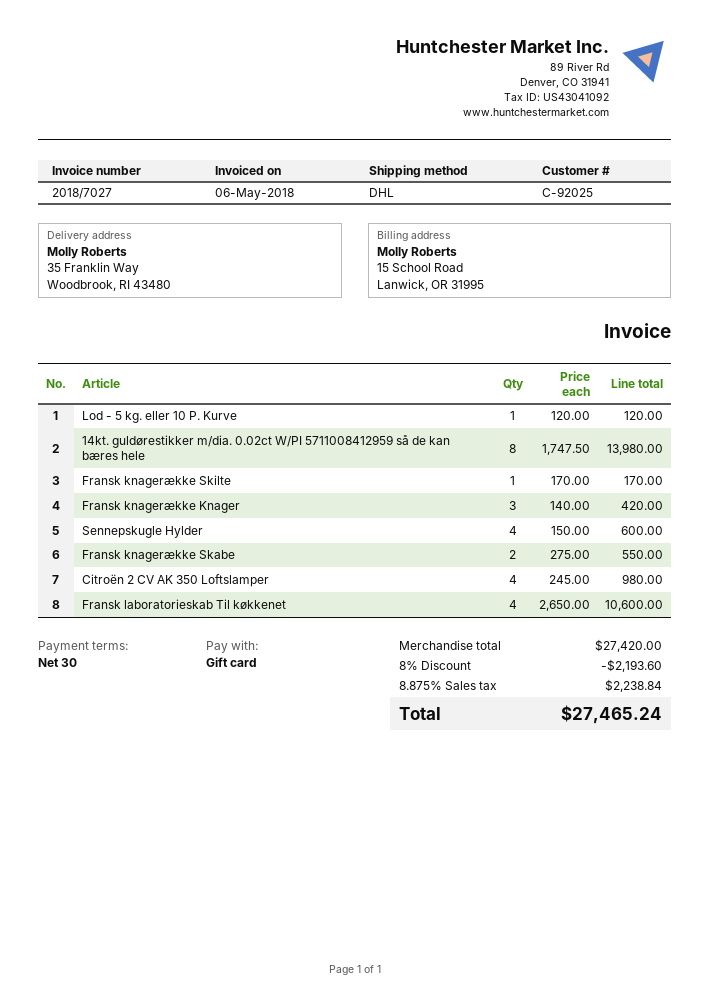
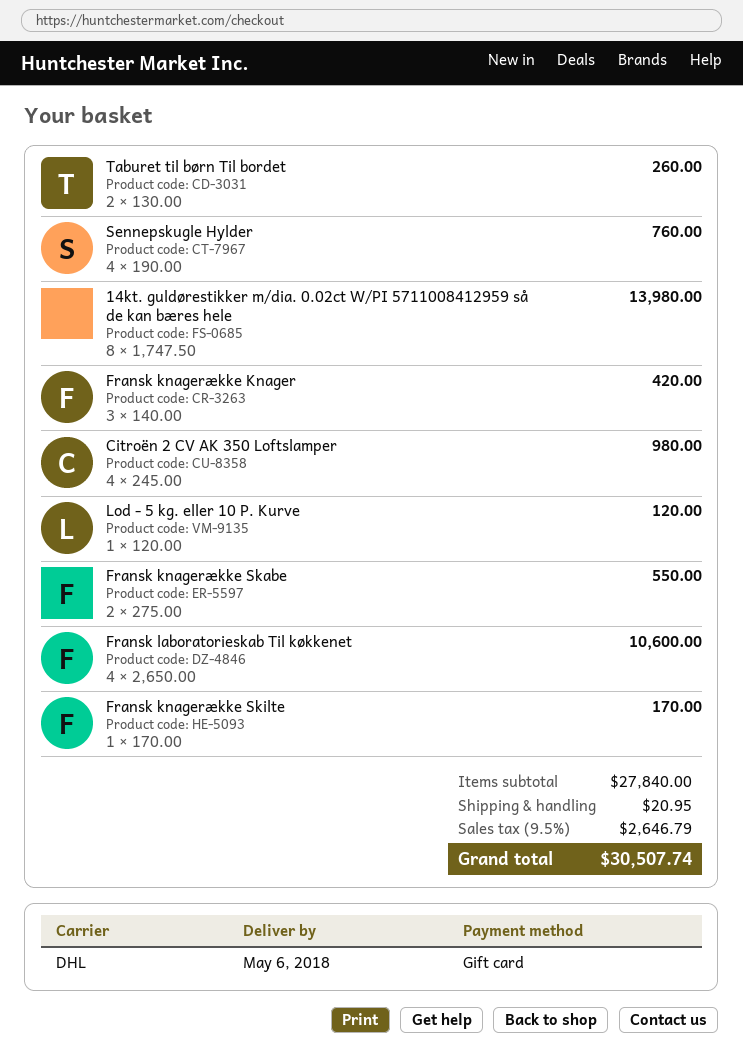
Sennepskugle Hylder: 4 x 150.00 = 600.00 -> 4 x 190.00 = 760.00
Taburet til børn Til bordet: none -> 2 x 130.00 = 260.00
subtotal: 27420.00 -> 27840.00
discount: 8% = 2193.60 -> none
shipping: none -> 20.95
tax: 8.875% = 2238.84 -> 9.5% = 2646.79
total: 27465.24 -> 30507.74

